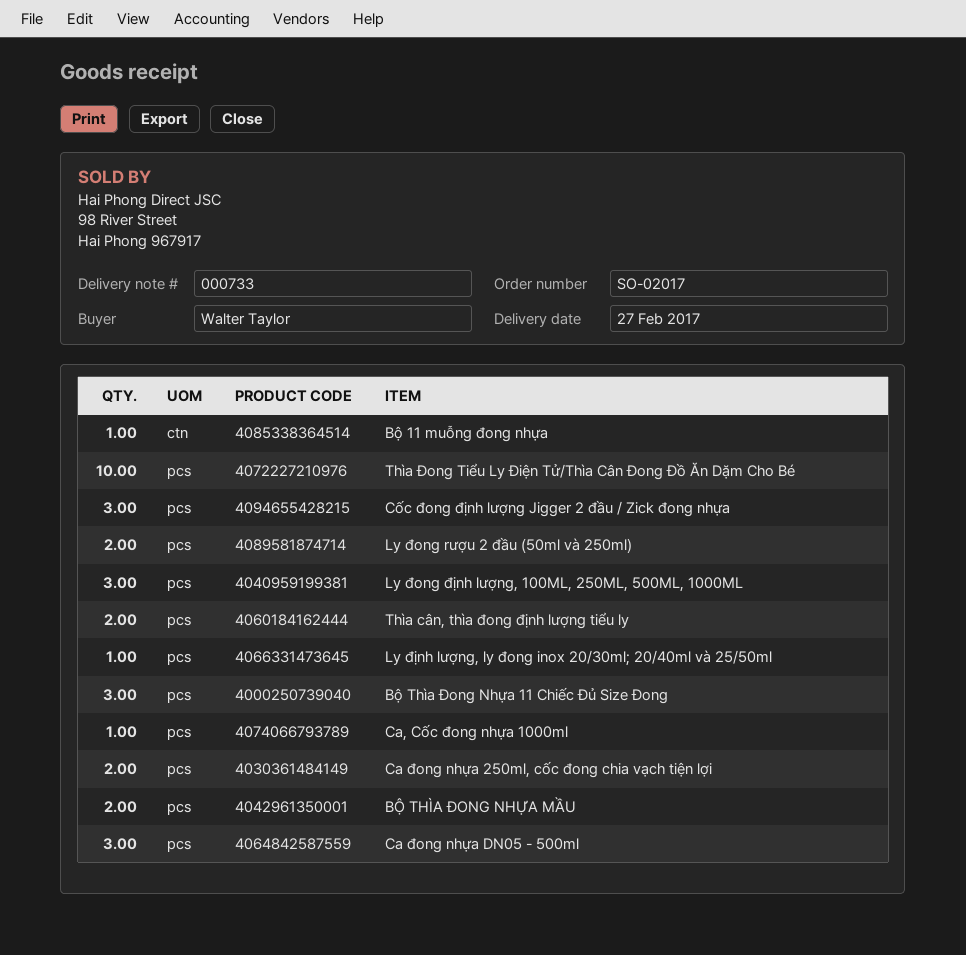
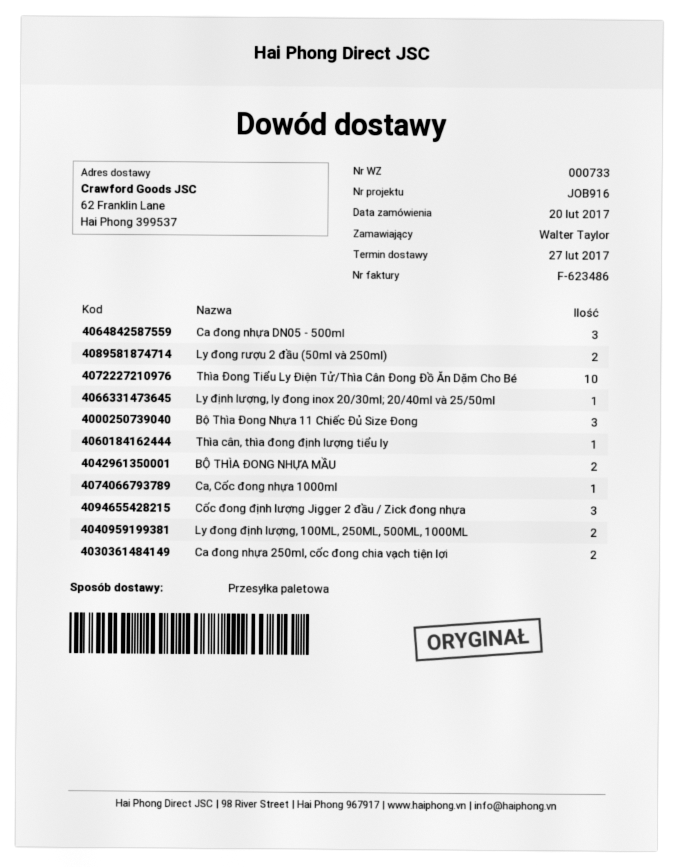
Bộ 11 muỗng đong nhựa: 1 -> none
Ly đong định lượng, 100ML, 250ML, 500ML, 1000ML: 3 -> 2
Thìa cân, thìa đong định lượng tiểu ly: 2 -> 1

